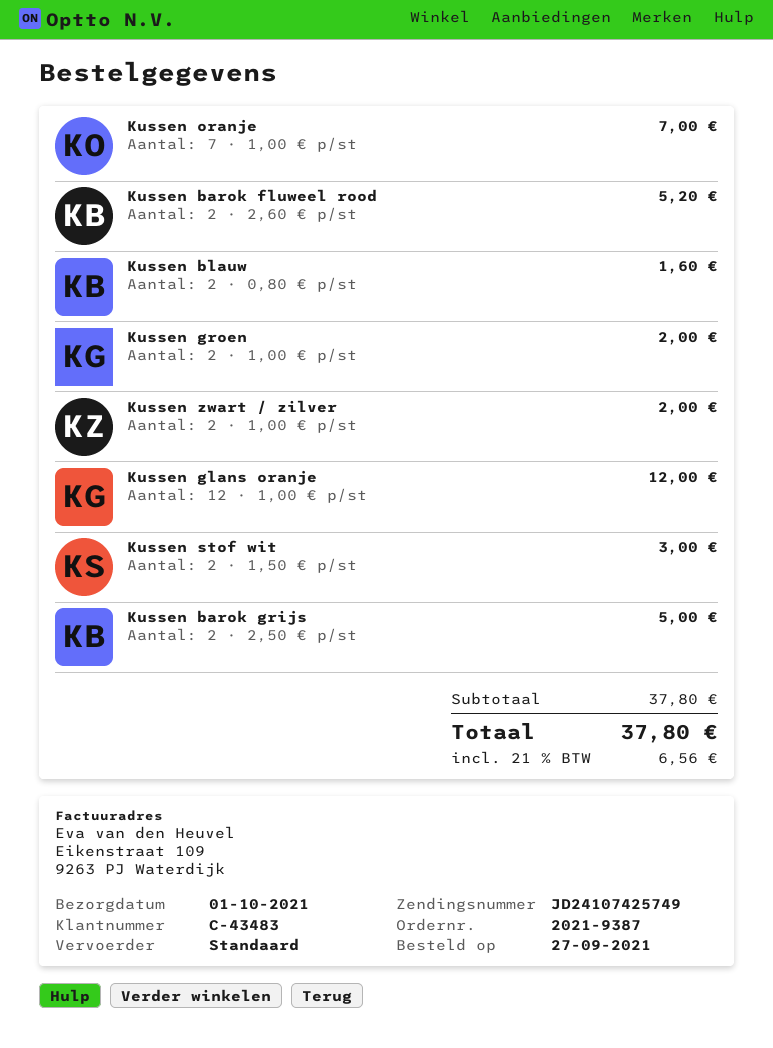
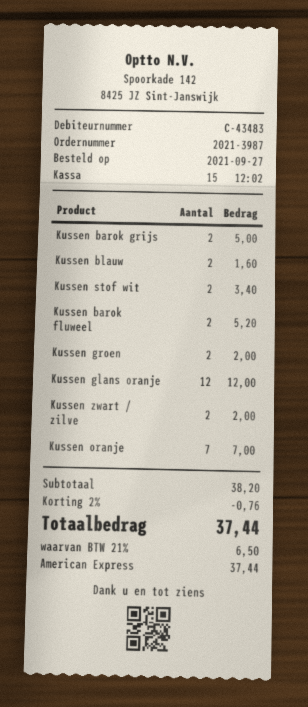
order number: 2021-9387 -> 2021-3987
Kussen stof wit: 2 for 3.00 -> 2 for 3.40
subtotal: 37.80 -> 38.20
discount: none -> 2% = 0.76
tax: 21% = 6.56 -> 21% = 6.50
total: 37.80 -> 37.44

